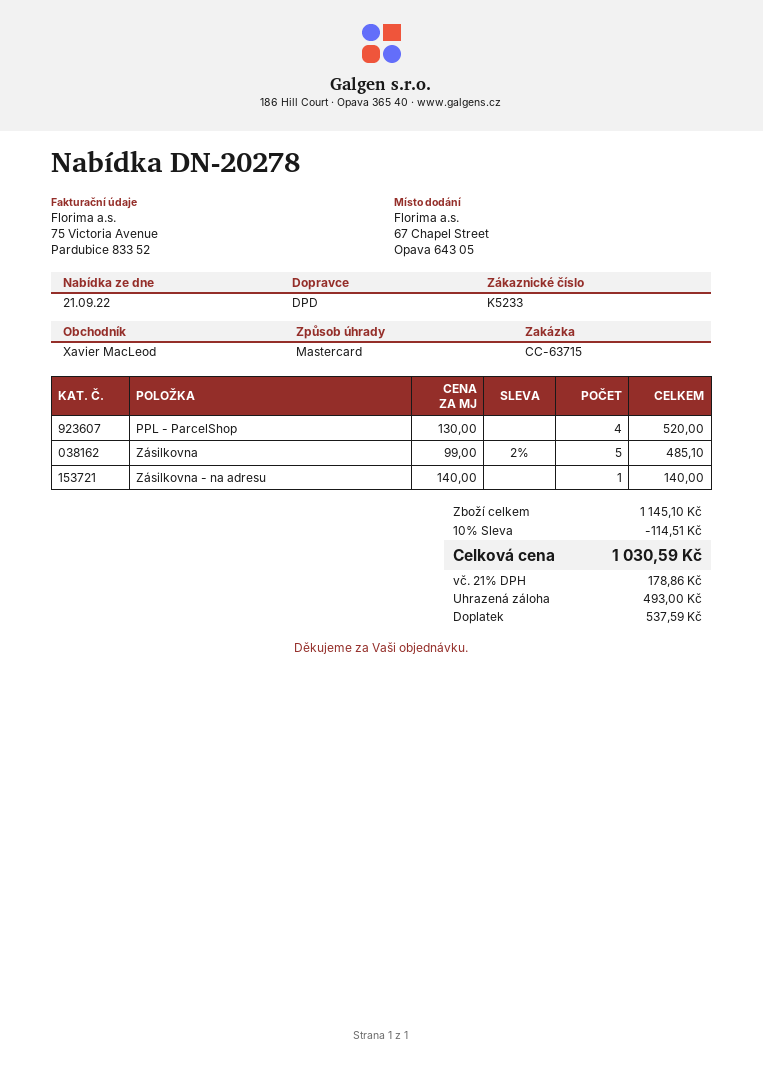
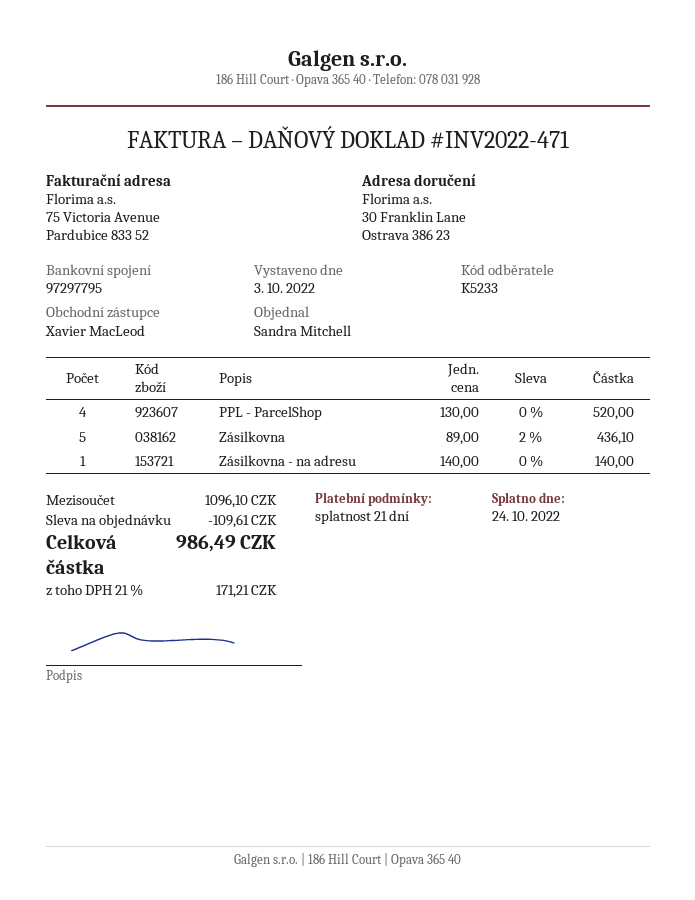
ship to: 67 Chapel Street, Opava 643 05 -> 30 Franklin Lane, Ostrava 386 23
Zásilkovna: 5 x 99.00 - 2% = 485.10 -> 5 x 89.00 - 2% = 436.10
subtotal: 1145.10 -> 1096.10
discount: 114.51 -> 109.61
tax: 21% = 178.86 -> 21% = 171.21
total: 1030.59 -> 986.49

